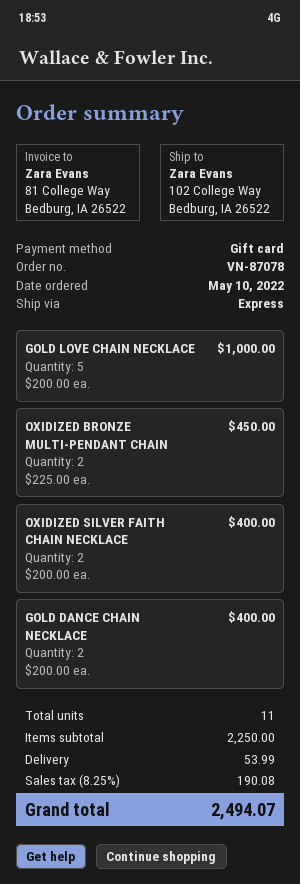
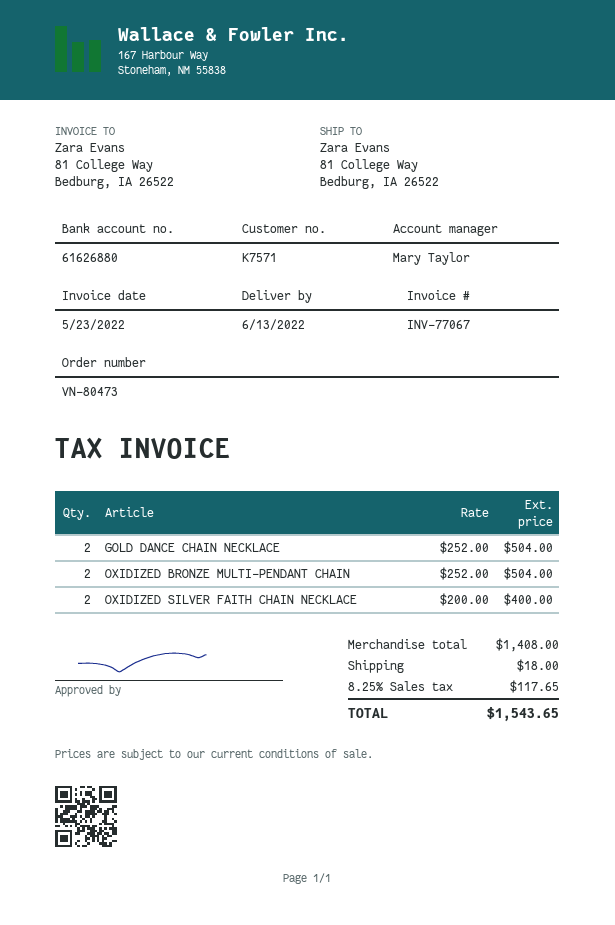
order number: VN-87078 -> VN-80473
ship to: 102 College Way, Bedburg, IA 26522 -> 81 College Way, Bedburg, IA 26522
GOLD LOVE CHAIN NECKLACE: 5 x 200.00 = 1000.00 -> none
OXIDIZED BRONZE MULTI-PENDANT CHAIN: 2 x 225.00 = 450.00 -> 2 x 252.00 = 504.00
GOLD DANCE CHAIN NECKLACE: 2 x 200.00 = 400.00 -> 2 x 252.00 = 504.00
subtotal: 2250.00 -> 1408.00
shipping: 53.99 -> 18.00
tax: 8.25% = 190.08 -> 8.25% = 117.65
total: 2494.07 -> 1543.65

